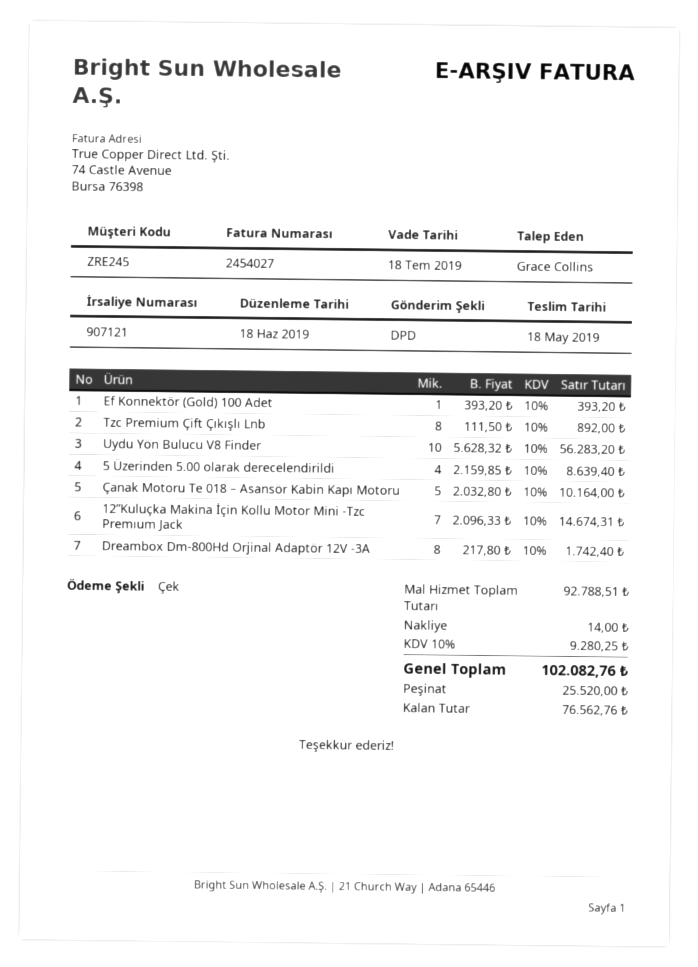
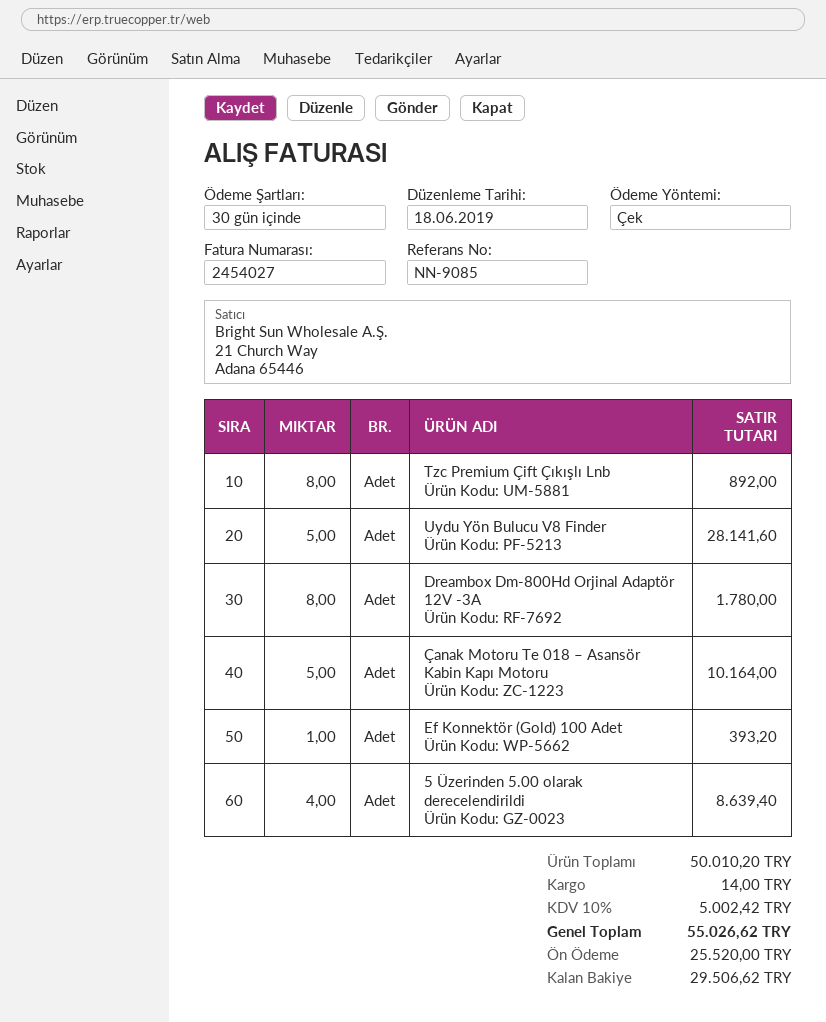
Uydu Yön Bulucu V8 Finder: 10 for 56283.20 -> 5 for 28141.60
12”Kuluçka Makina İçin Kollu Motor Mini -Tzc Premıum Jack: 7 for 14674.31 -> none
Dreambox Dm-800Hd Orjinal Adaptör 12V -3A: 8 for 1742.40 -> 8 for 1780.00
subtotal: 92788.51 -> 50010.20
tax: 10% = 9280.25 -> 10% = 5002.42
total: 102082.76 -> 55026.62
balance: 76562.76 -> 29506.62

